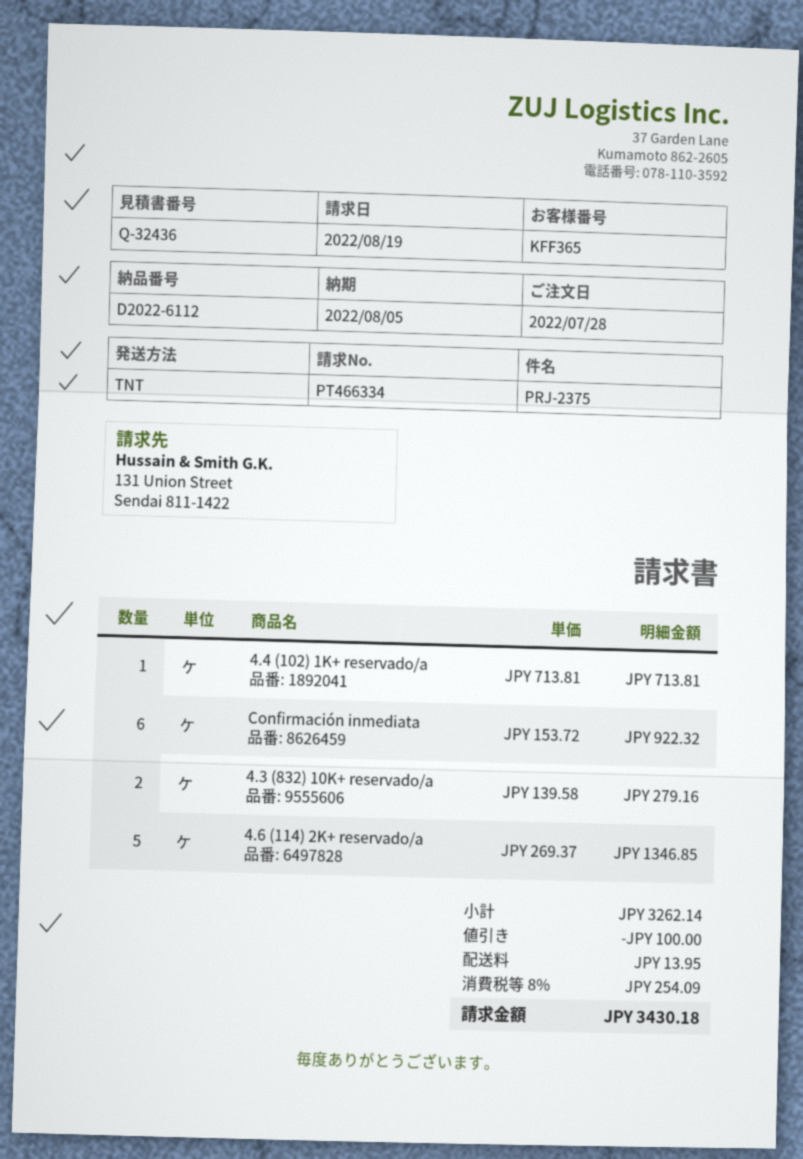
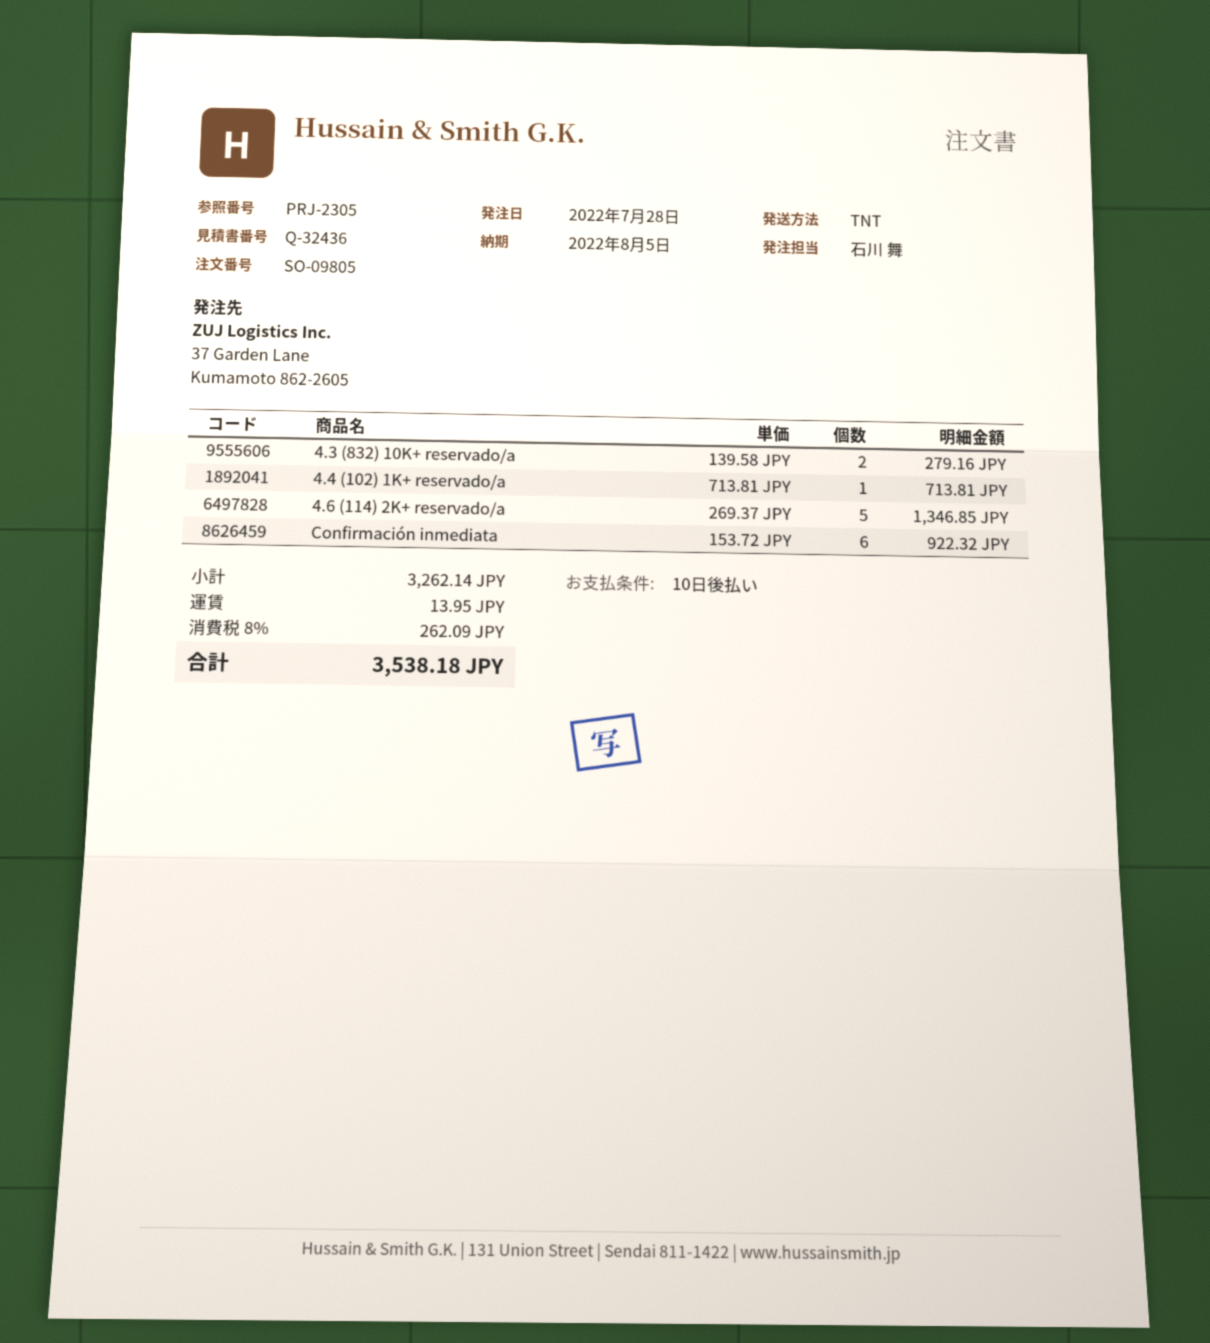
reference: PRJ-2375 -> PRJ-2305
discount: 100.00 -> none
tax: 8% = 254.09 -> 8% = 262.09
total: 3430.18 -> 3538.18

